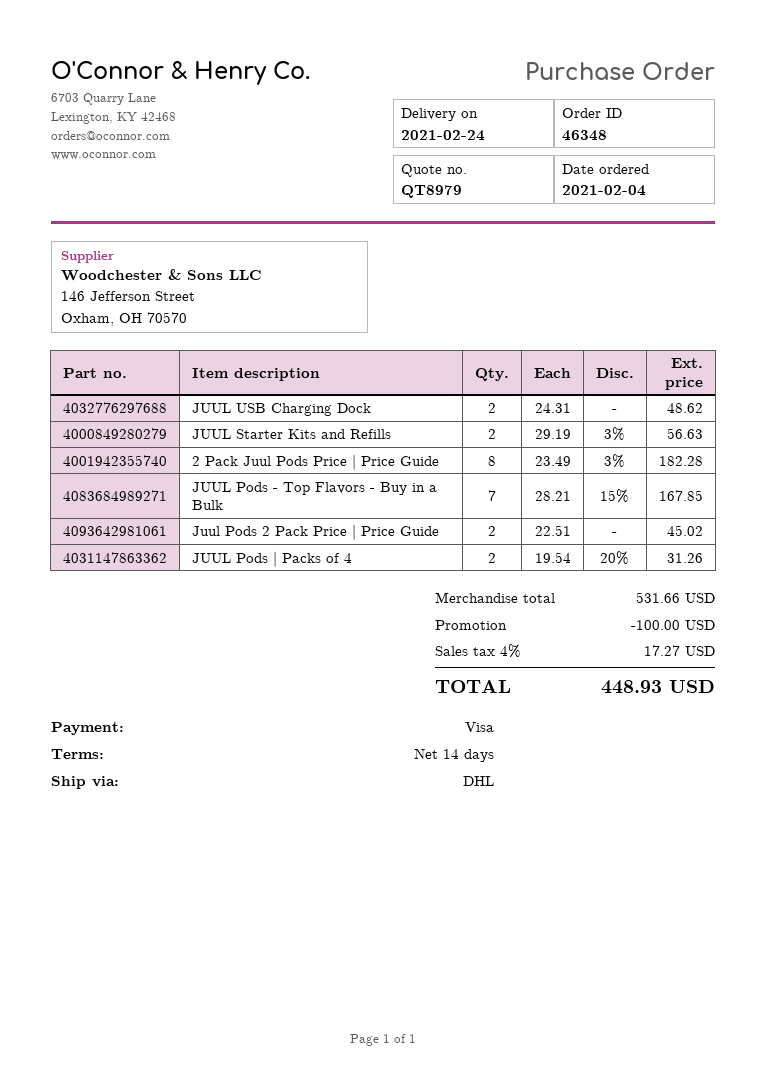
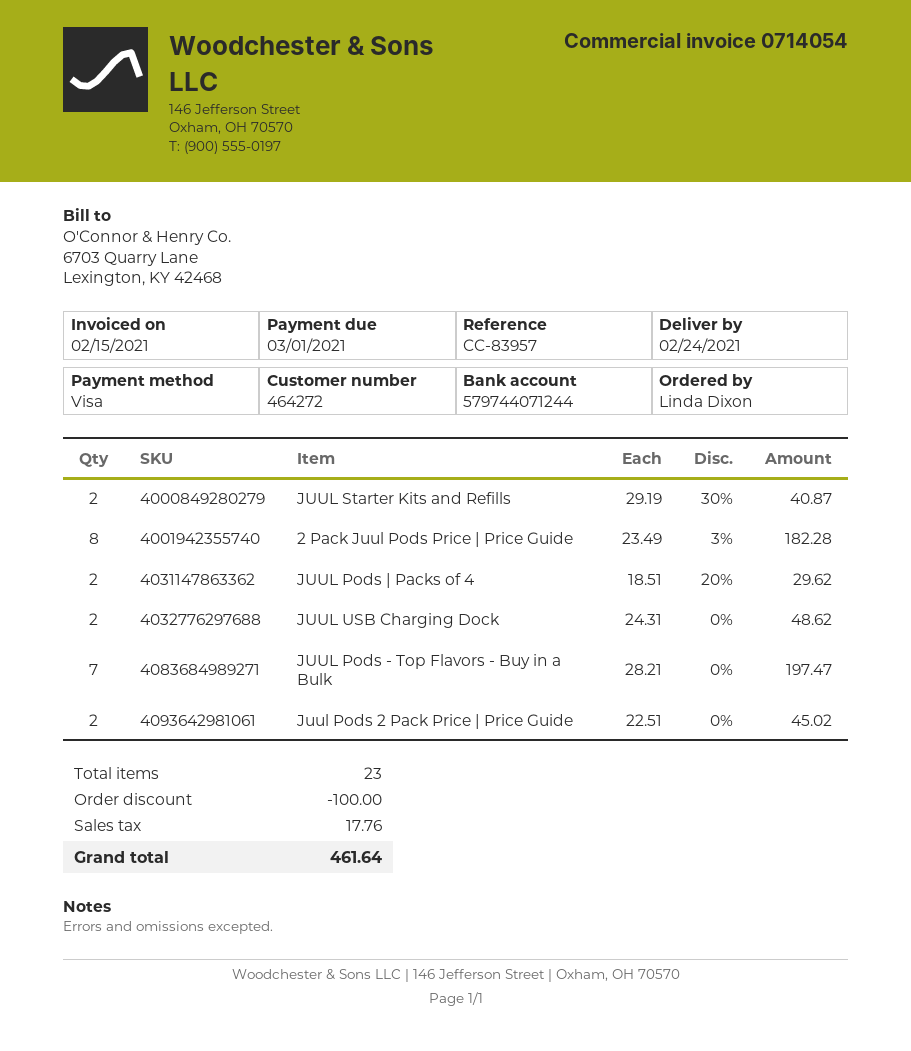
JUUL Starter Kits and Refills: 2 x 29.19 - 3% = 56.63 -> 2 x 29.19 - 30% = 40.87
JUUL Pods - Top Flavors - Buy in a Bulk: 7 x 28.21 - 15% = 167.85 -> 7 x 28.21 = 197.47
JUUL Pods | Packs of 4: 2 x 19.54 - 20% = 31.26 -> 2 x 18.51 - 20% = 29.62
tax: 17.27 -> 17.76
total: 448.93 -> 461.64

